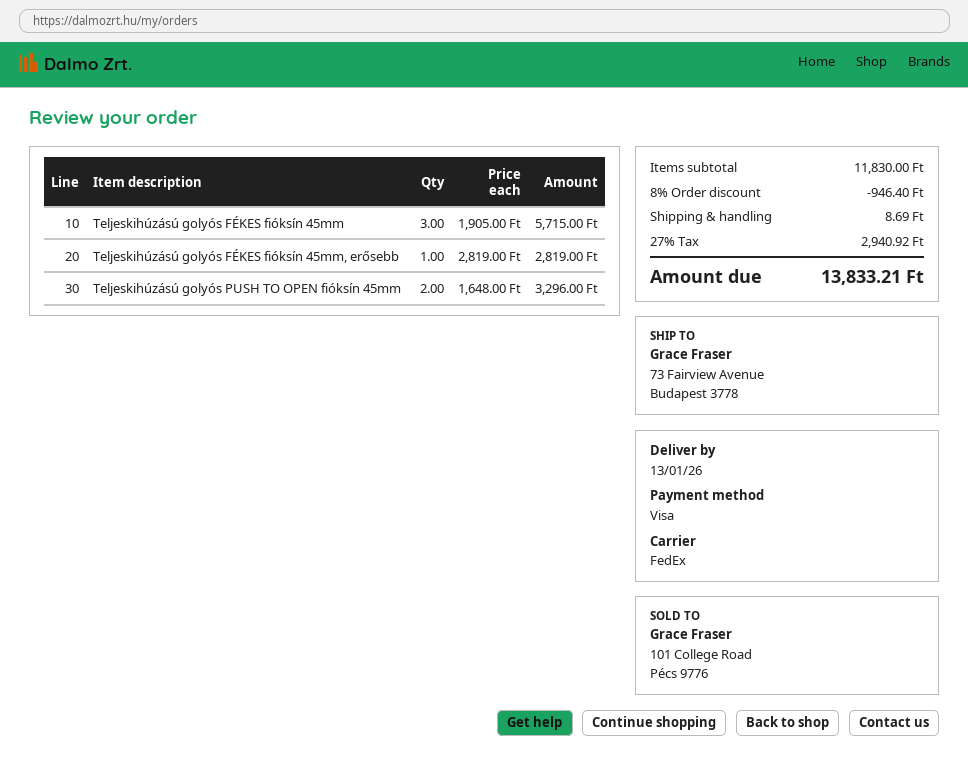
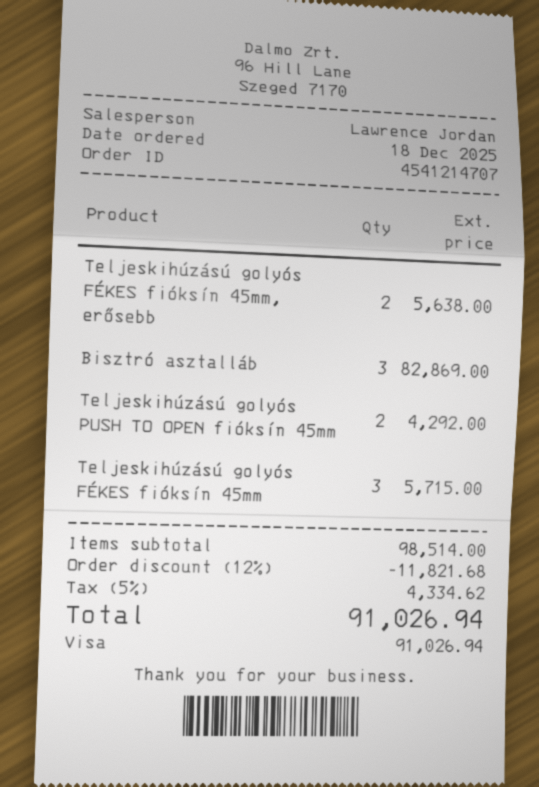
Teljeskihúzású golyós FÉKES fióksín 45mm, erősebb: 1 for 2819.00 -> 2 for 5638.00
Teljeskihúzású golyós PUSH TO OPEN fióksín 45mm: 2 for 3296.00 -> 2 for 4292.00
Bisztró asztalláb: none -> 3 for 82869.00
subtotal: 11830.00 -> 98514.00
discount: 8% = 946.40 -> 12% = 11821.68
shipping: 8.69 -> none
tax: 27% = 2940.92 -> 5% = 4334.62
total: 13833.21 -> 91026.94

